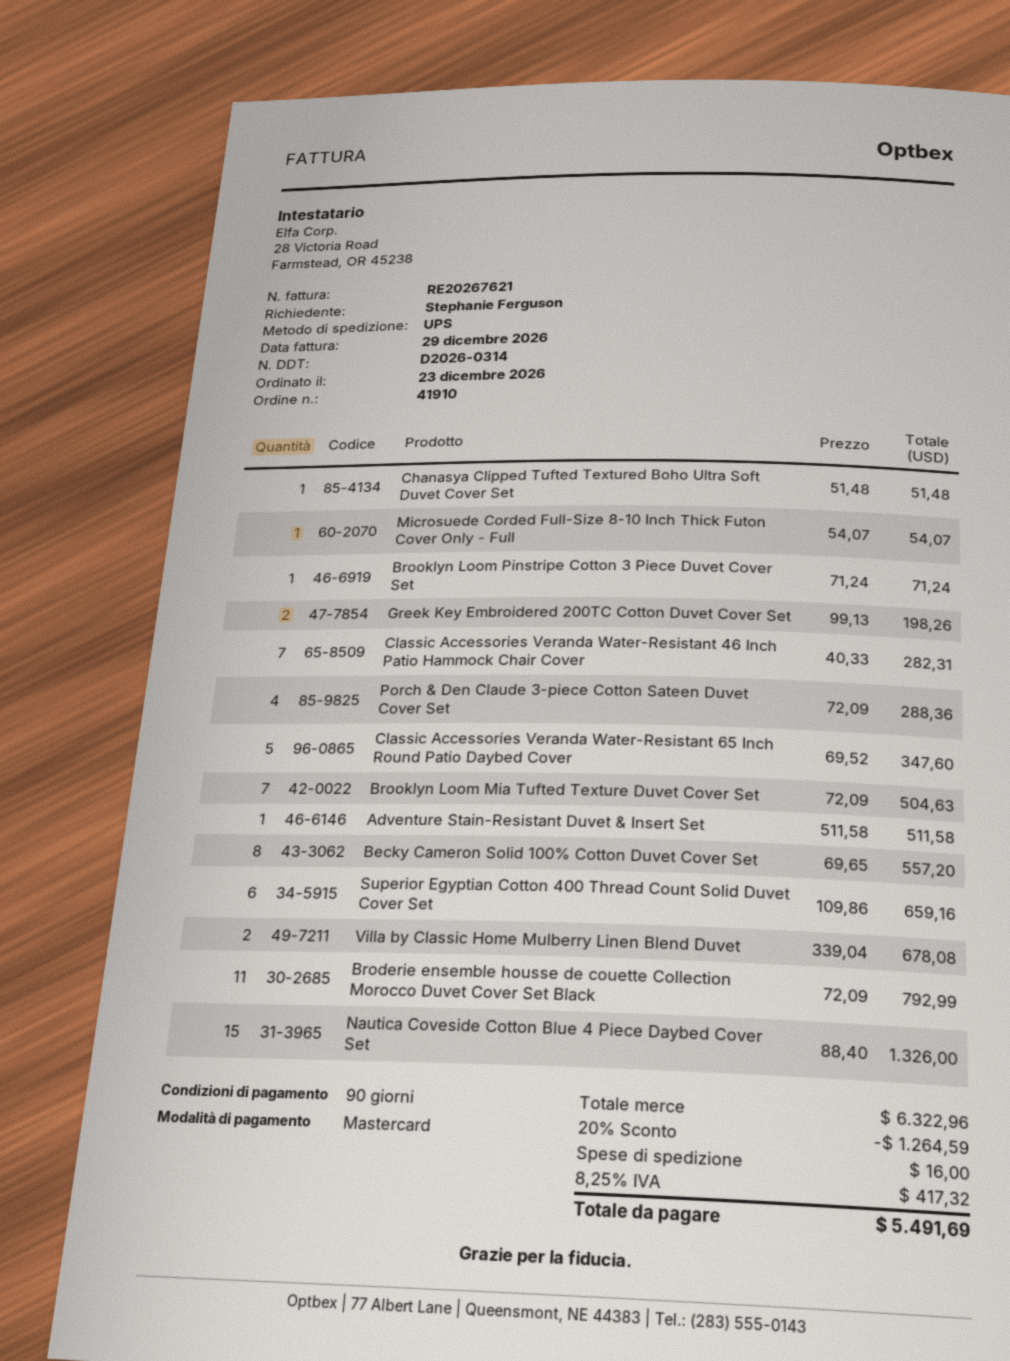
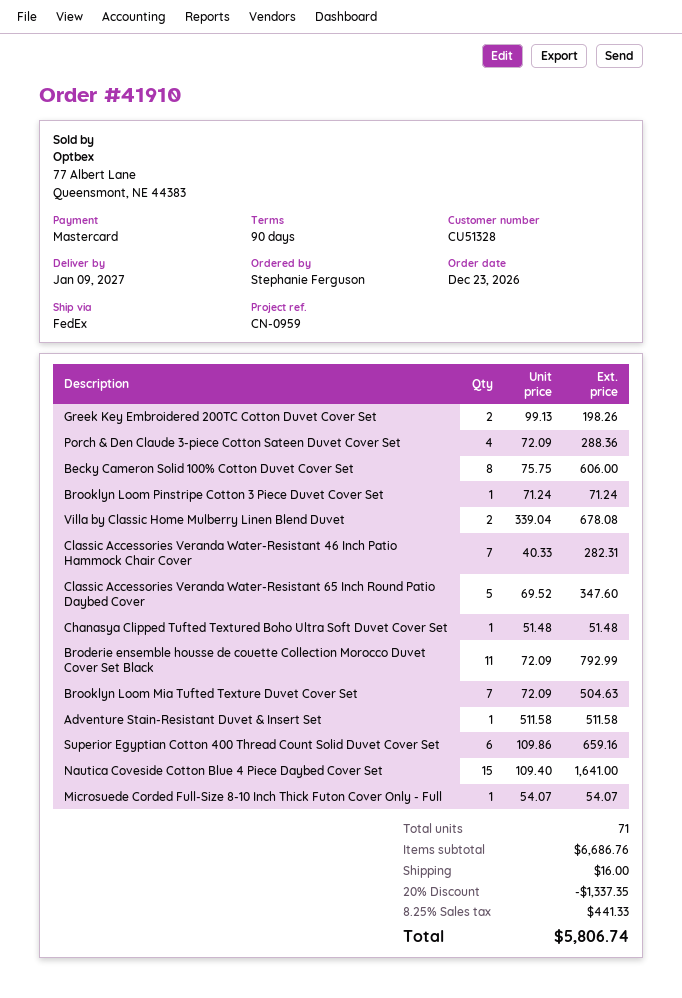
shipping method: UPS -> FedEx
Becky Cameron Solid 100% Cotton Duvet Cover Set: 8 x 69.65 = 557.20 -> 8 x 75.75 = 606.00
Nautica Coveside Cotton Blue 4 Piece Daybed Cover Set: 15 x 88.40 = 1326.00 -> 15 x 109.40 = 1641.00
subtotal: 6322.96 -> 6686.76
discount: 20% = 1264.59 -> 20% = 1337.35
tax: 8.25% = 417.32 -> 8.25% = 441.33
total: 5491.69 -> 5806.74

